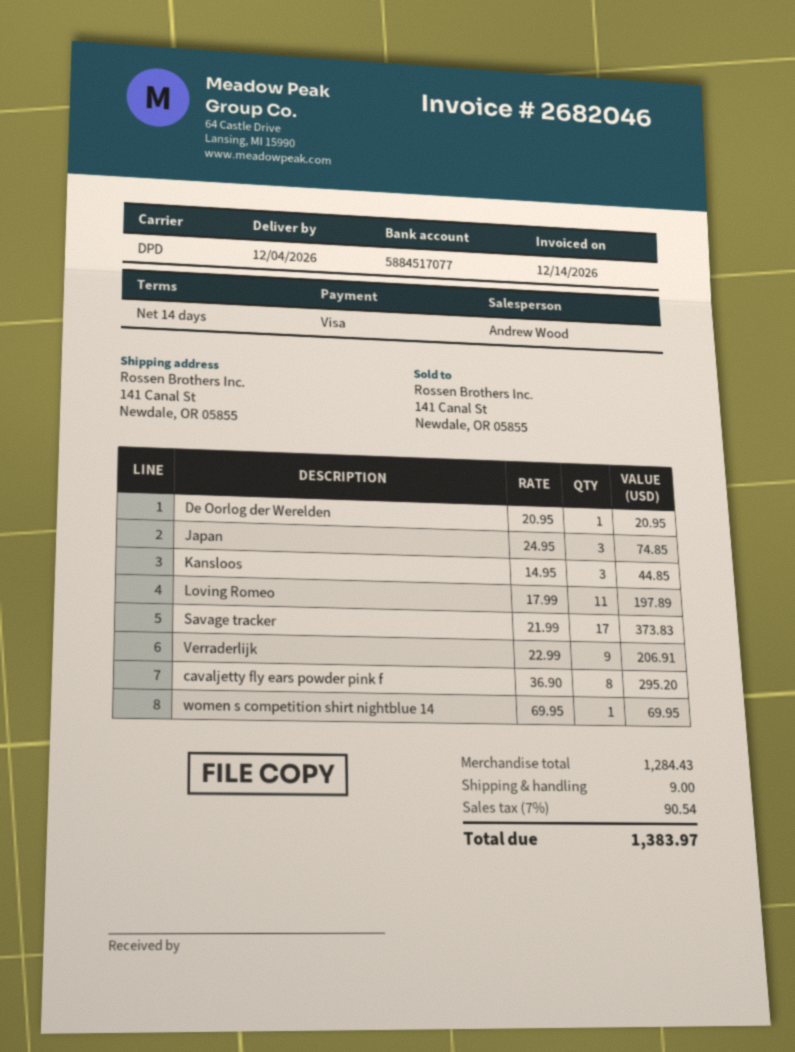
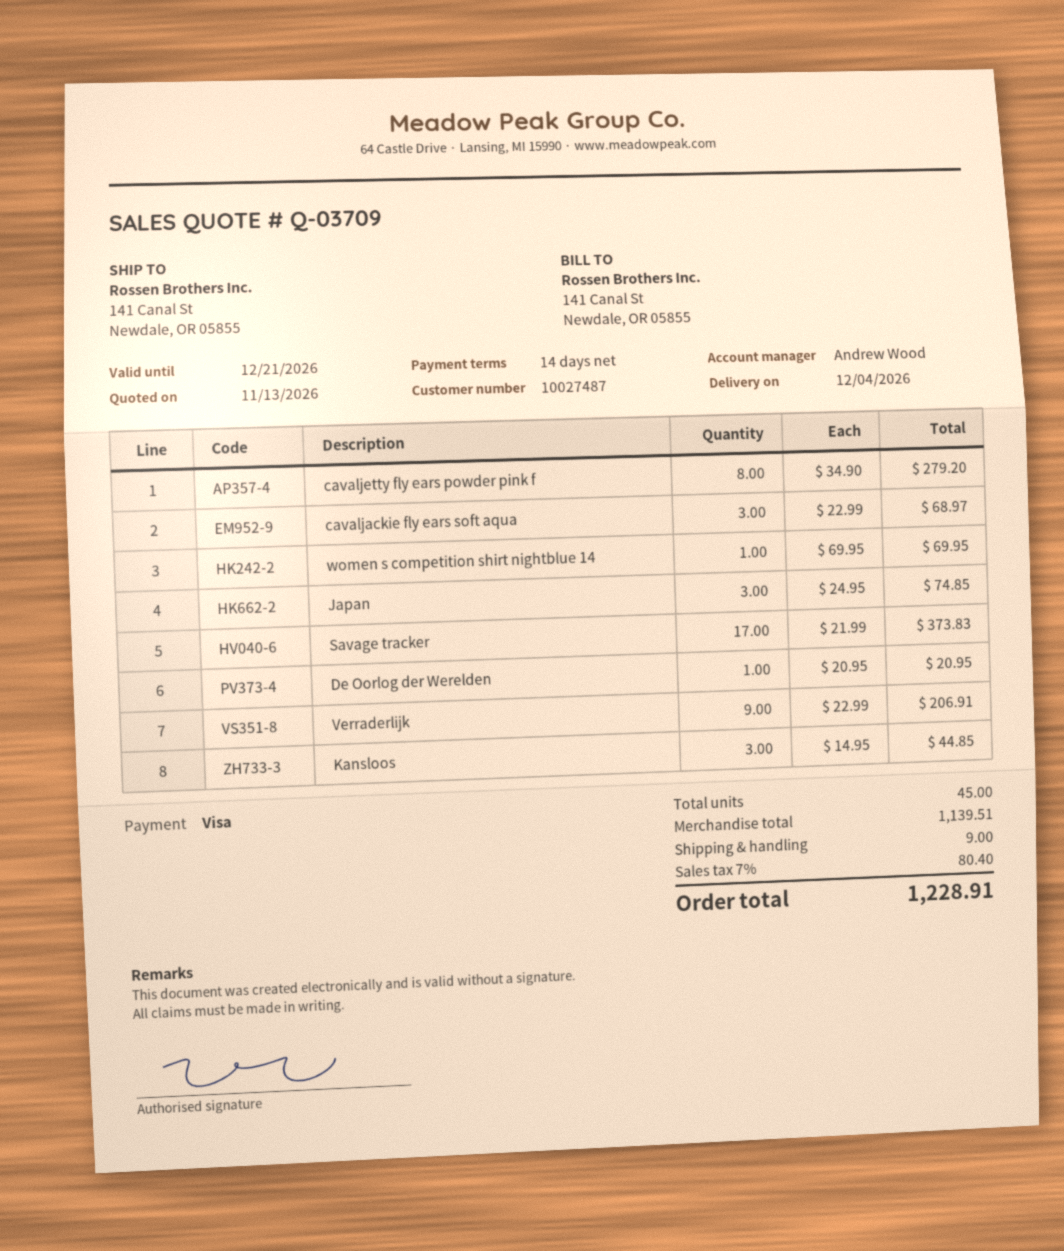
Loving Romeo: 11 x 17.99 = 197.89 -> none
cavaljetty fly ears powder pink f: 8 x 36.90 = 295.20 -> 8 x 34.90 = 279.20
cavaljackie fly ears soft aqua: none -> 3 x 22.99 = 68.97
subtotal: 1284.43 -> 1139.51
tax: 7% = 90.54 -> 7% = 80.40
total: 1383.97 -> 1228.91

